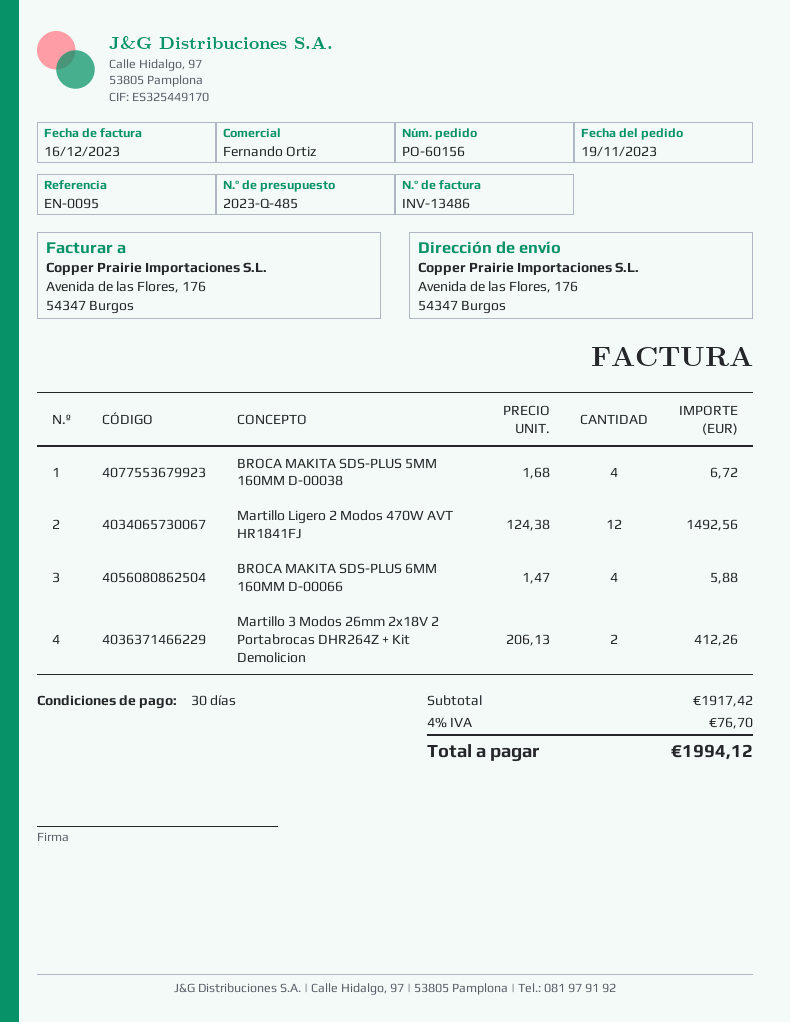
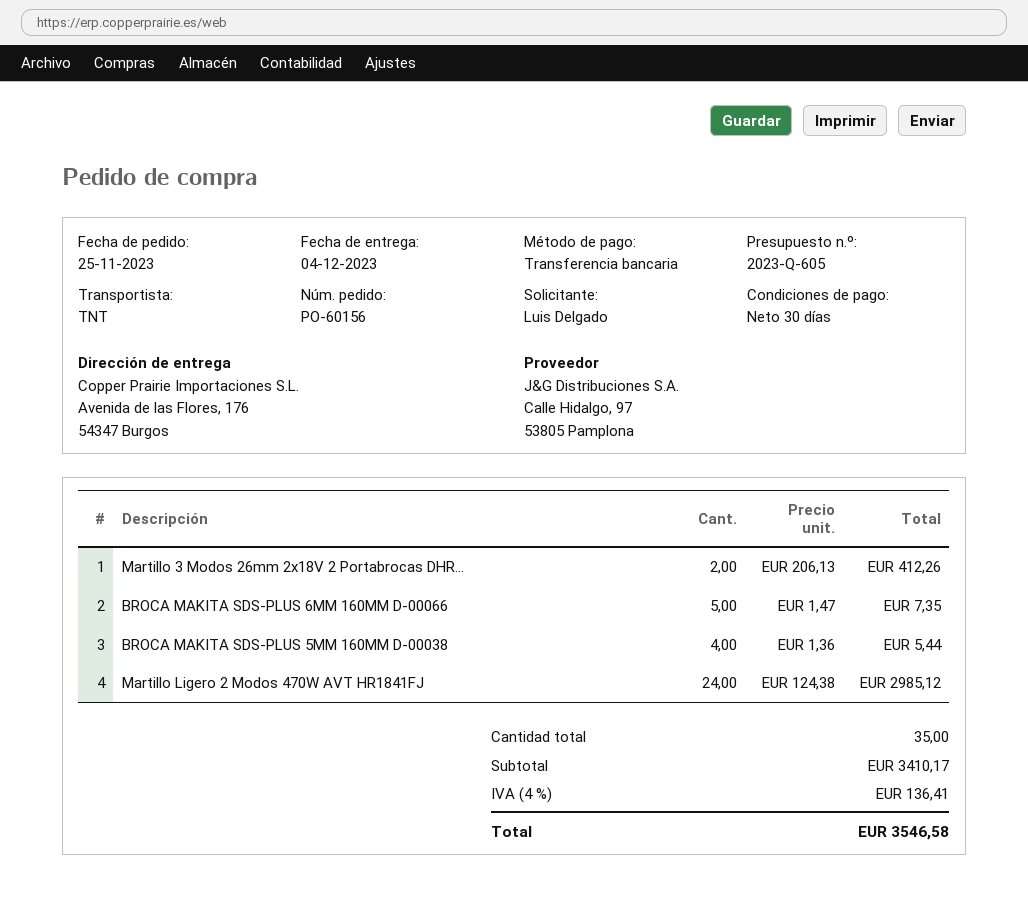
quote number: 2023-Q-485 -> 2023-Q-605
order date: 2023-11-19 -> 2023-11-25
BROCA MAKITA SDS-PLUS 5MM 160MM D-00038: 4 x 1.68 = 6.72 -> 4 x 1.36 = 5.44
Martillo Ligero 2 Modos 470W AVT HR1841FJ: 12 x 124.38 = 1492.56 -> 24 x 124.38 = 2985.12
BROCA MAKITA SDS-PLUS 6MM 160MM D-00066: 4 x 1.47 = 5.88 -> 5 x 1.47 = 7.35
subtotal: 1917.42 -> 3410.17
tax: 4% = 76.70 -> 4% = 136.41
total: 1994.12 -> 3546.58

